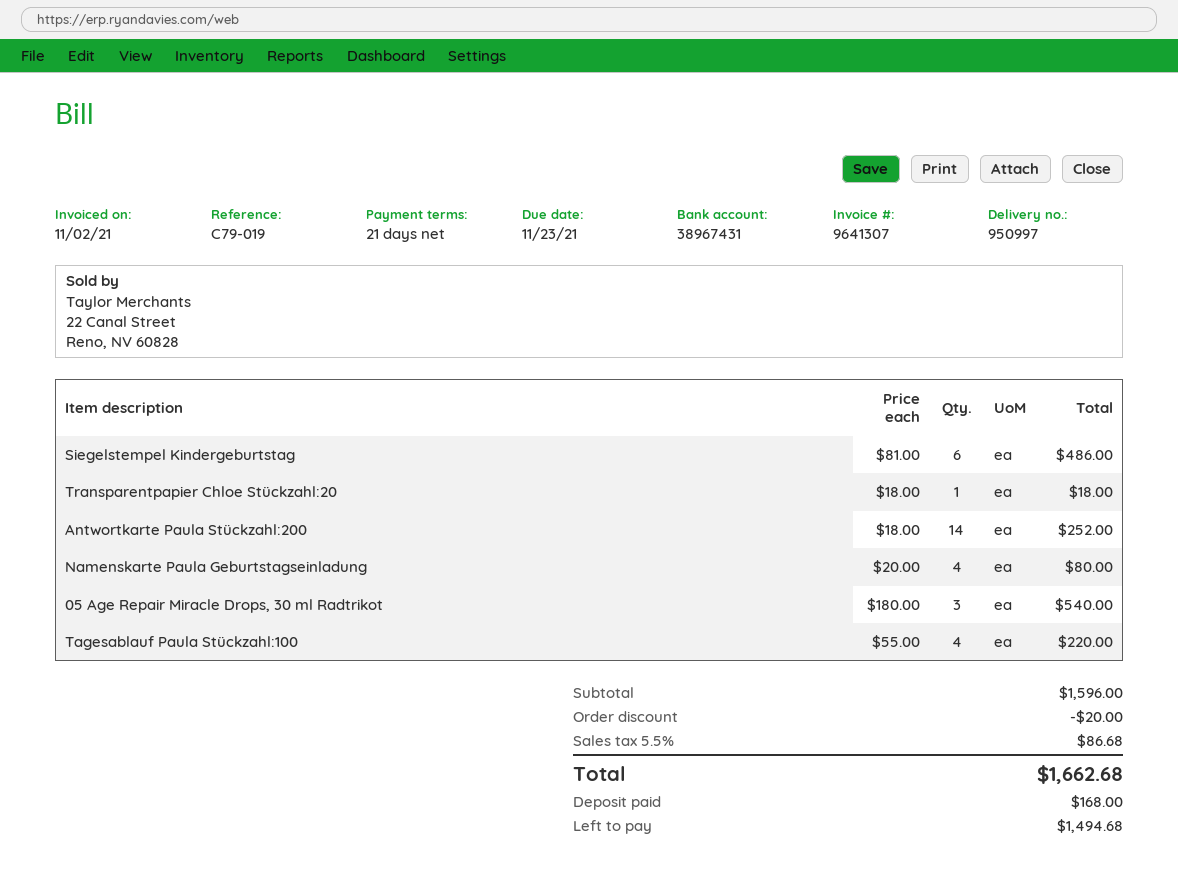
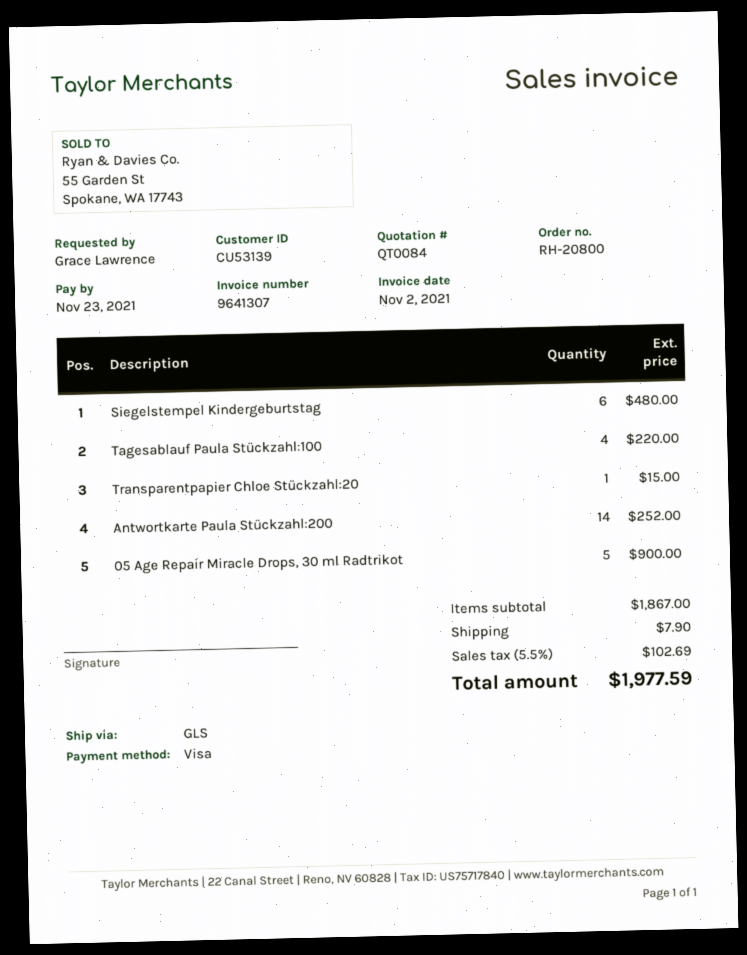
Siegelstempel Kindergeburtstag: 6 for 486.00 -> 6 for 480.00
Transparentpapier Chloe Stückzahl:20: 1 for 18.00 -> 1 for 15.00
Namenskarte Paula Geburtstagseinladung: 4 for 80.00 -> none
05 Age Repair Miracle Drops, 30 ml Radtrikot: 3 for 540.00 -> 5 for 900.00
subtotal: 1596.00 -> 1867.00
discount: 20.00 -> none
shipping: none -> 7.90
tax: 5.5% = 86.68 -> 5.5% = 102.69
total: 1662.68 -> 1977.59

